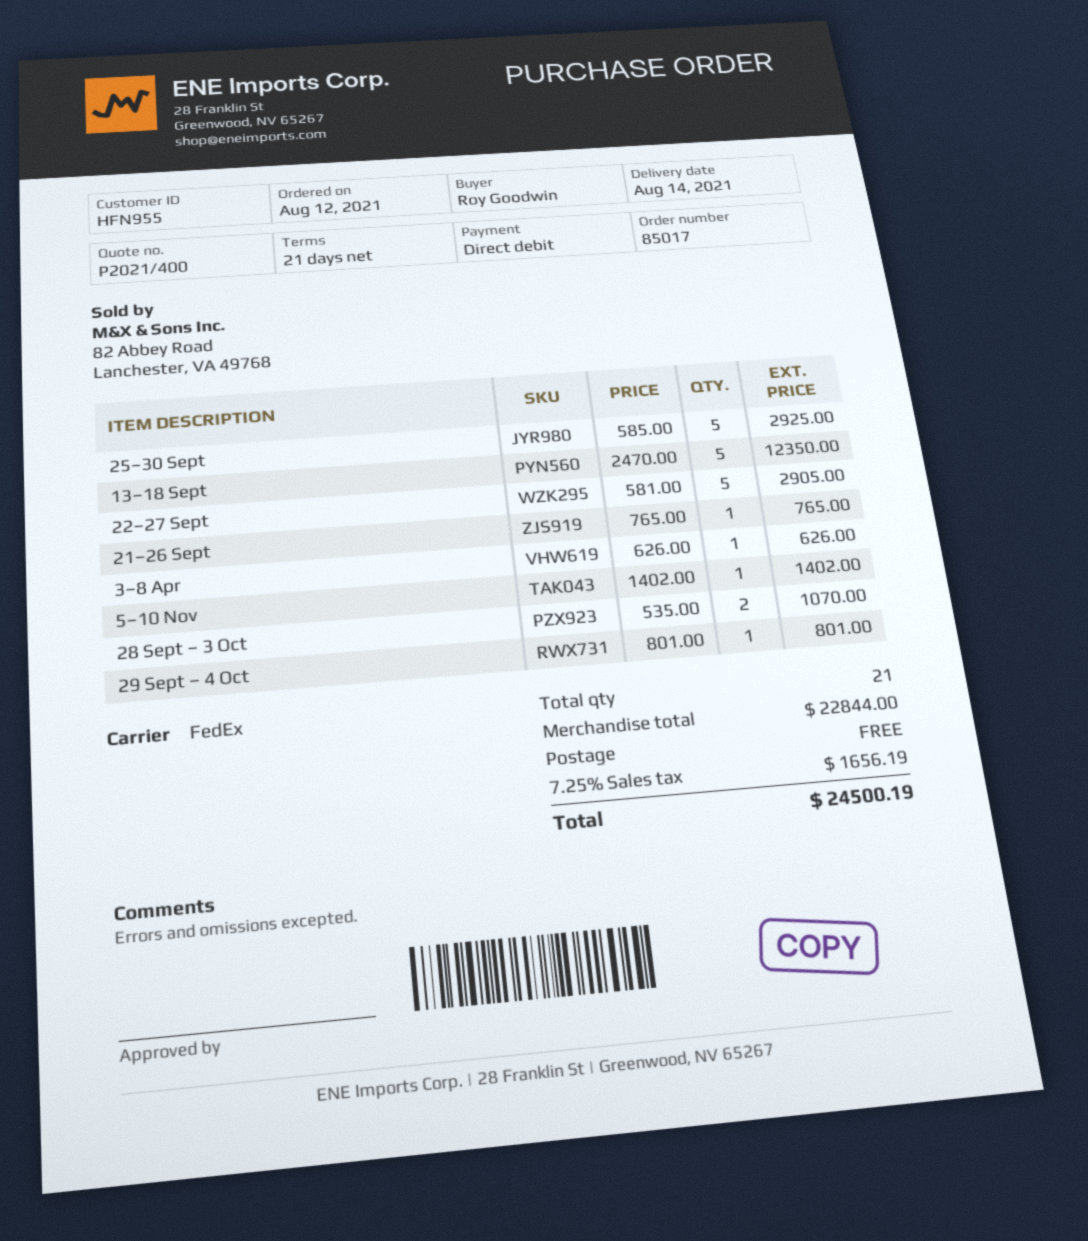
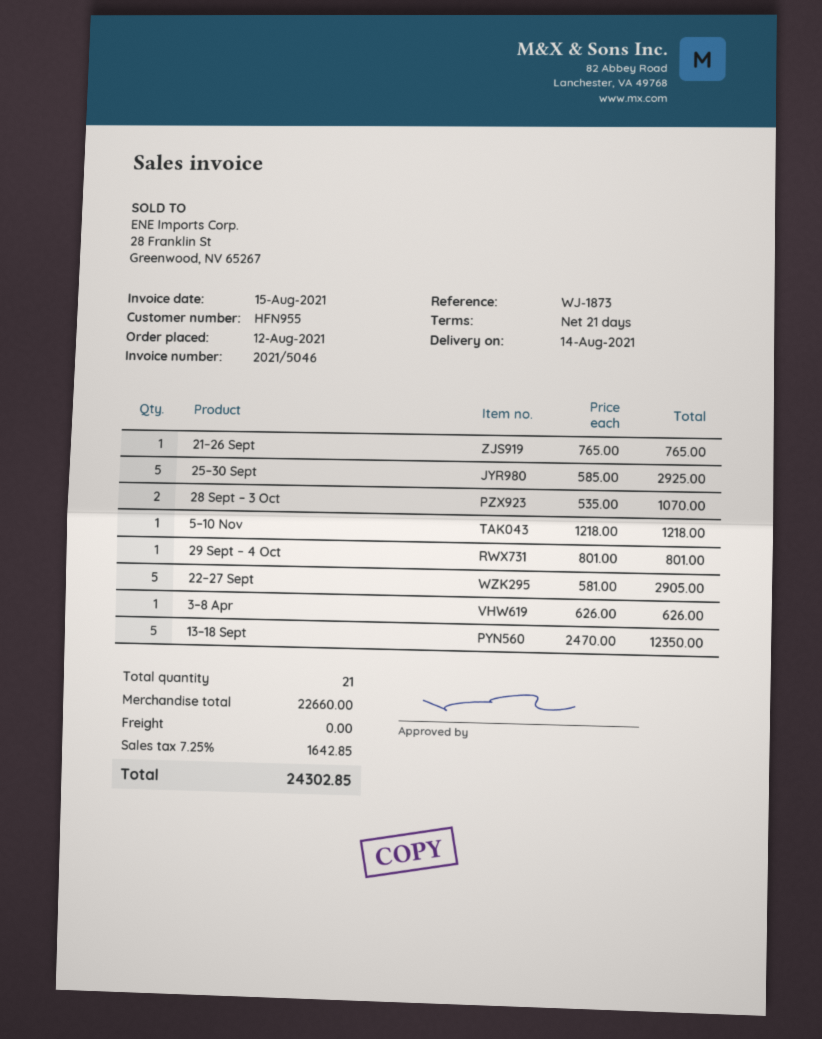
5–10 Nov: 1 x 1402.00 = 1402.00 -> 1 x 1218.00 = 1218.00
subtotal: 22844.00 -> 22660.00
tax: 7.25% = 1656.19 -> 7.25% = 1642.85
total: 24500.19 -> 24302.85

